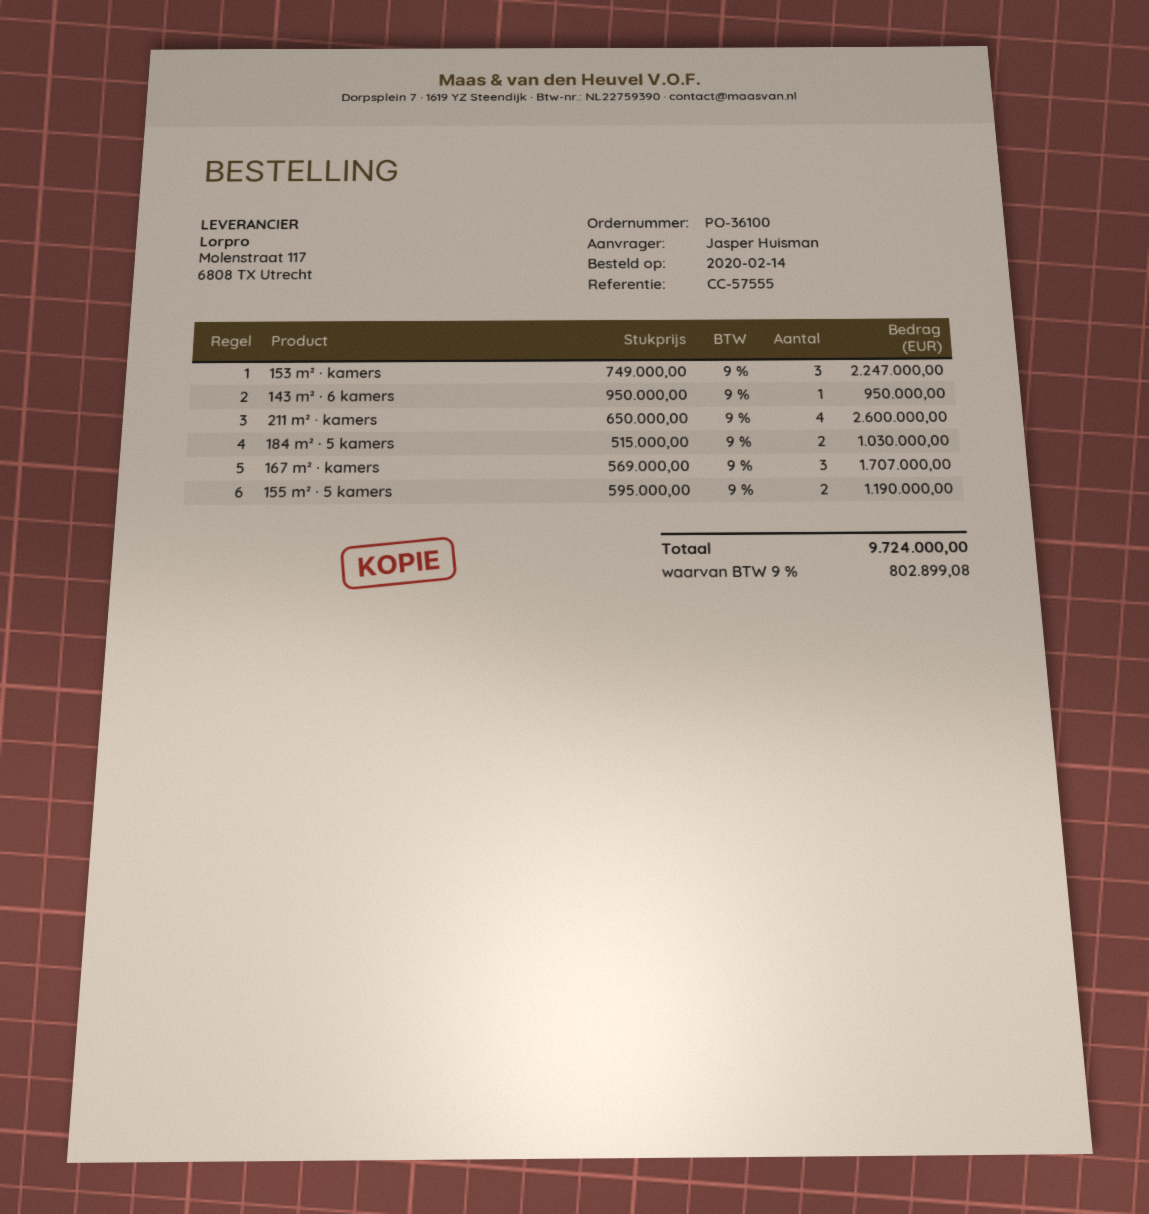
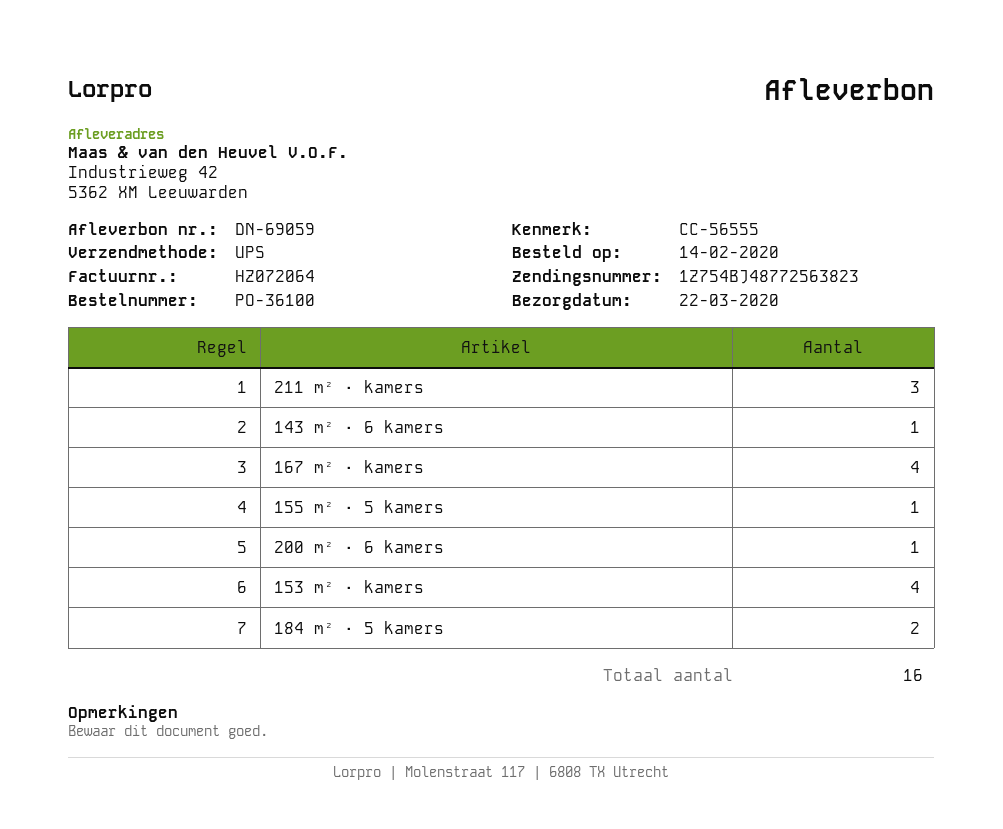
reference: CC-57555 -> CC-56555
153 m² · kamers: 3 -> 4
211 m² · kamers: 4 -> 3
167 m² · kamers: 3 -> 4
155 m² · 5 kamers: 2 -> 1
200 m² · 6 kamers: none -> 1

